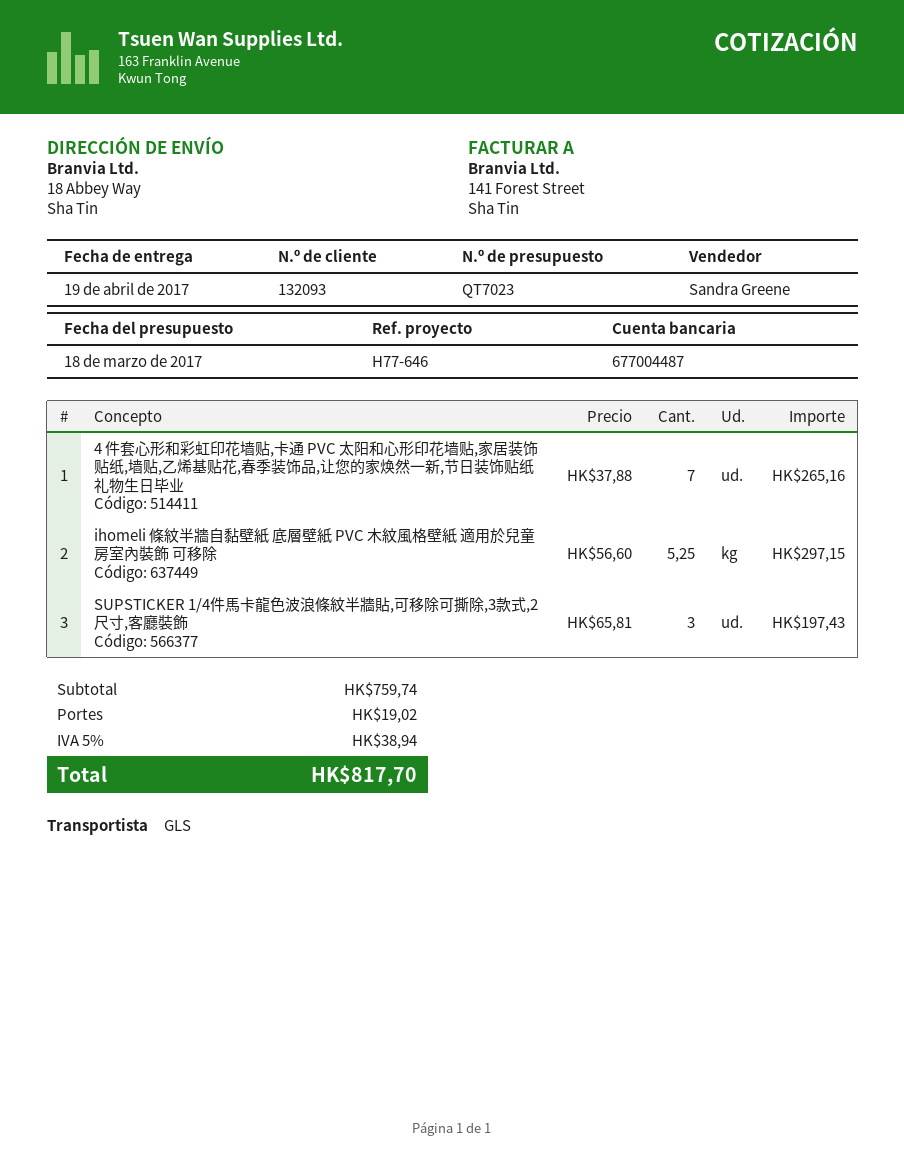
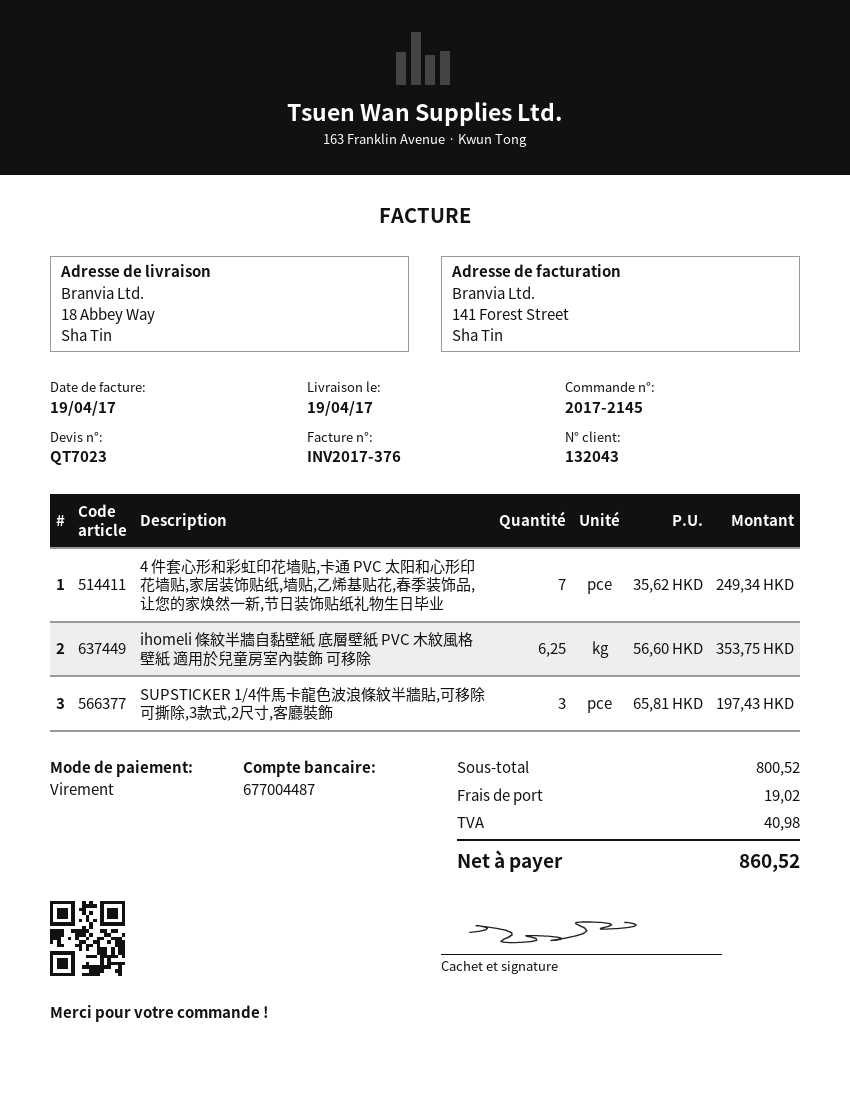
customer number: 132093 -> 132043
4 件套心形和彩虹印花墙贴,卡通 PVC 太阳和心形印花墙贴,家居装饰贴纸,墙贴,乙烯基贴花,春季装饰品,让您的家焕然一新,节日装饰贴纸礼物生日毕业: 7 x 37.88 = 265.16 -> 7 x 35.62 = 249.34
ihomeli 條紋半牆自黏壁紙 底層壁紙 PVC 木紋風格壁紙 適用於兒童房室內裝飾 可移除: 5.25 x 56.60 = 297.15 -> 6.25 x 56.60 = 353.75
subtotal: 759.74 -> 800.52
tax: 38.94 -> 40.98
total: 817.70 -> 860.52

